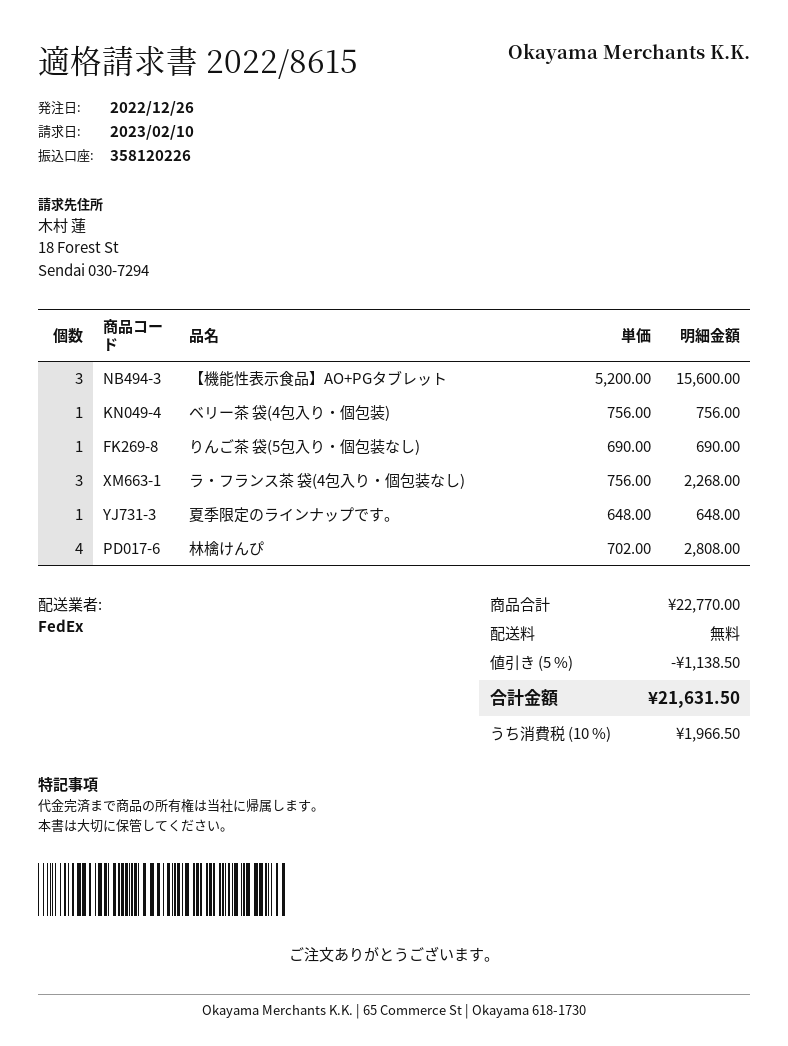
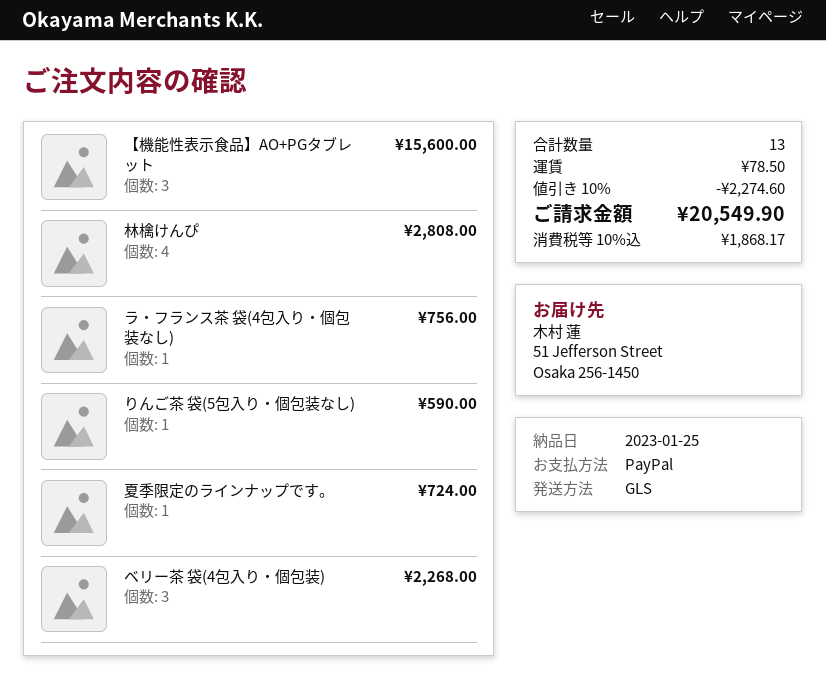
shipping method: FedEx -> GLS
ベリー茶 袋(4包入り・個包装): 1 for 756.00 -> 3 for 2268.00
りんご茶 袋(5包入り・個包装なし): 1 for 690.00 -> 1 for 590.00
ラ・フランス茶 袋(4包入り・個包装なし): 3 for 2268.00 -> 1 for 756.00
夏季限定のラインナップです。: 1 for 648.00 -> 1 for 724.00
discount: 5% = 1138.50 -> 10% = 2274.60
shipping: 0.00 -> 78.50
tax: 10% = 1966.50 -> 10% = 1868.17
total: 21631.50 -> 20549.90

